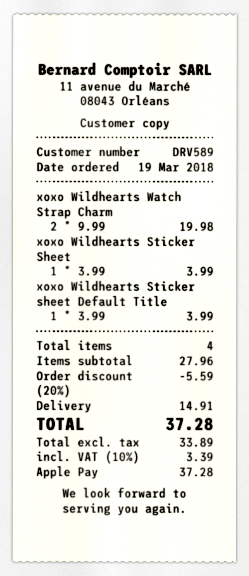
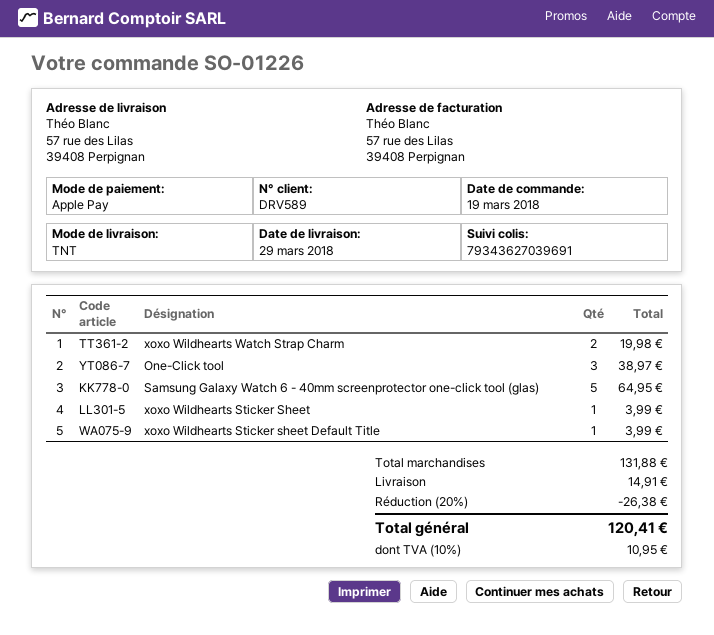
One-Click tool: none -> 3 for 38.97
Samsung Galaxy Watch 6 - 40mm screenprotector one-click tool (glas): none -> 5 for 64.95
subtotal: 27.96 -> 131.88
discount: 20% = 5.59 -> 20% = 26.38
tax: 10% = 3.39 -> 10% = 10.95
total: 37.28 -> 120.41

